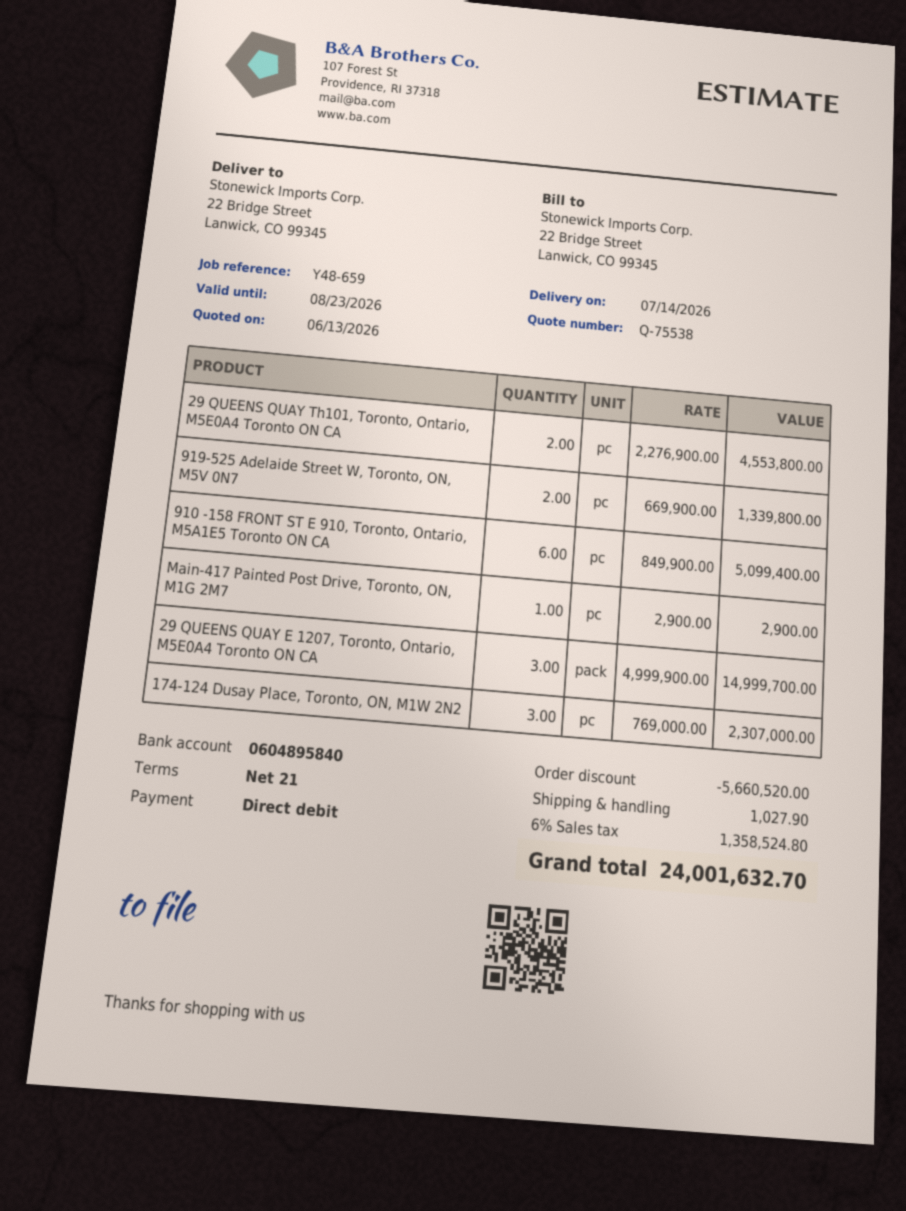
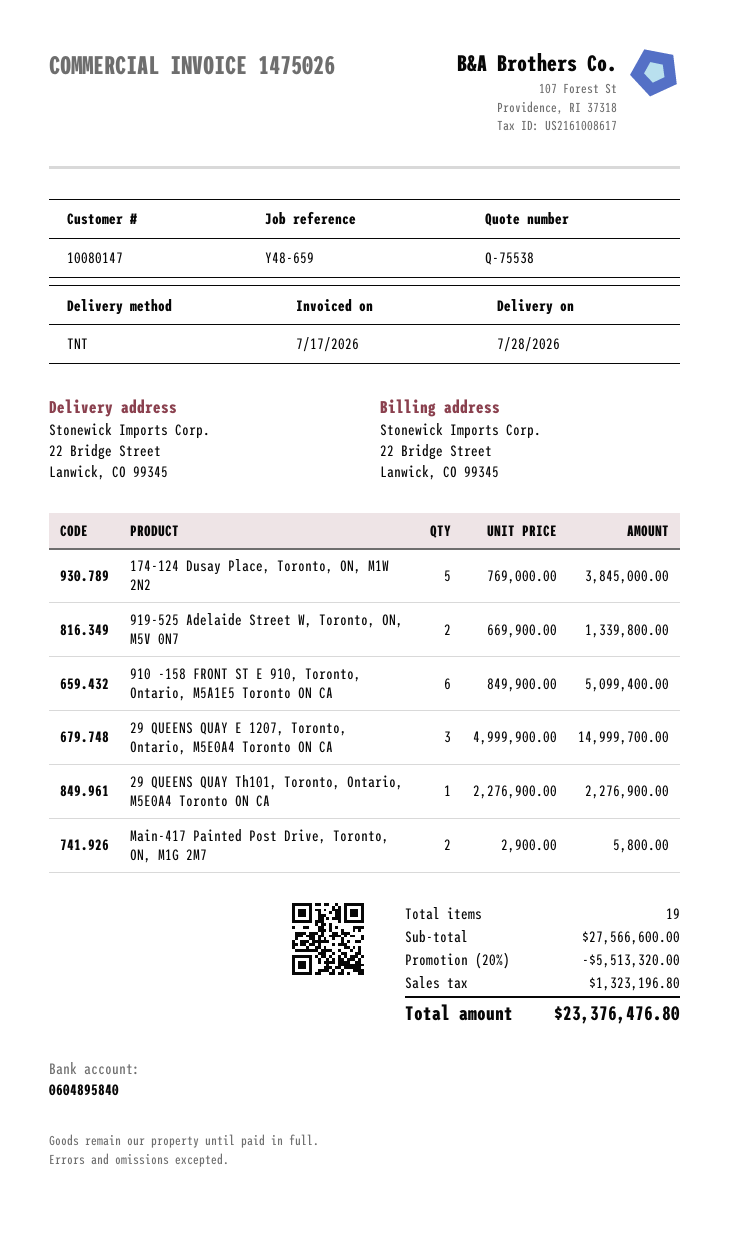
delivery date: 2026-07-14 -> 2026-07-28
29 QUEENS QUAY Th101, Toronto, Ontario, M5E0A4 Toronto ON CA: 2 x 2276900.00 = 4553800.00 -> 1 x 2276900.00 = 2276900.00
Main-417 Painted Post Drive, Toronto, ON, M1G 2M7: 1 x 2900.00 = 2900.00 -> 2 x 2900.00 = 5800.00
174-124 Dusay Place, Toronto, ON, M1W 2N2: 3 x 769000.00 = 2307000.00 -> 5 x 769000.00 = 3845000.00
discount: 5660520.00 -> 5513320.00
shipping: 1027.90 -> none
tax: 1358524.80 -> 1323196.80
total: 24001632.70 -> 23376476.80

